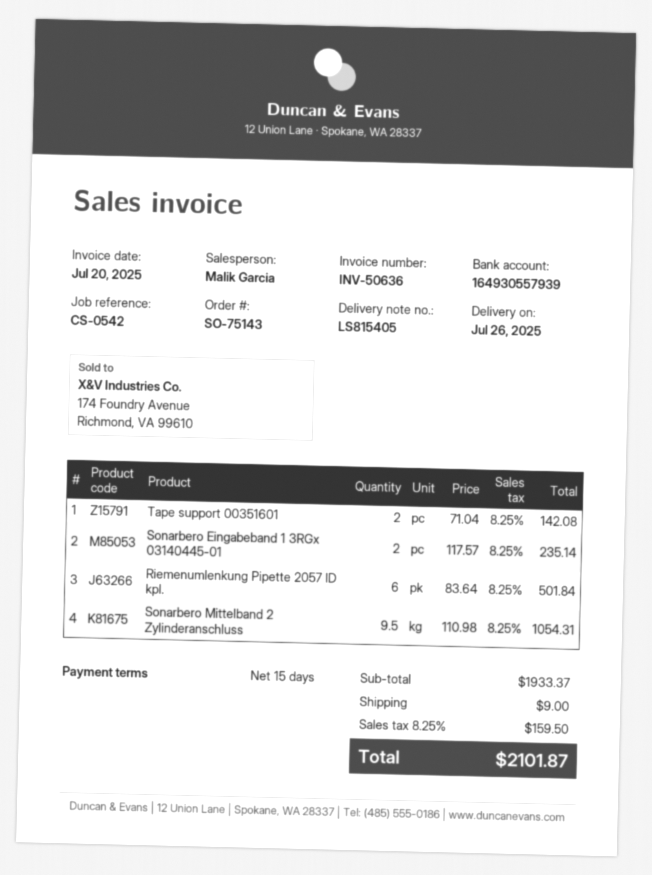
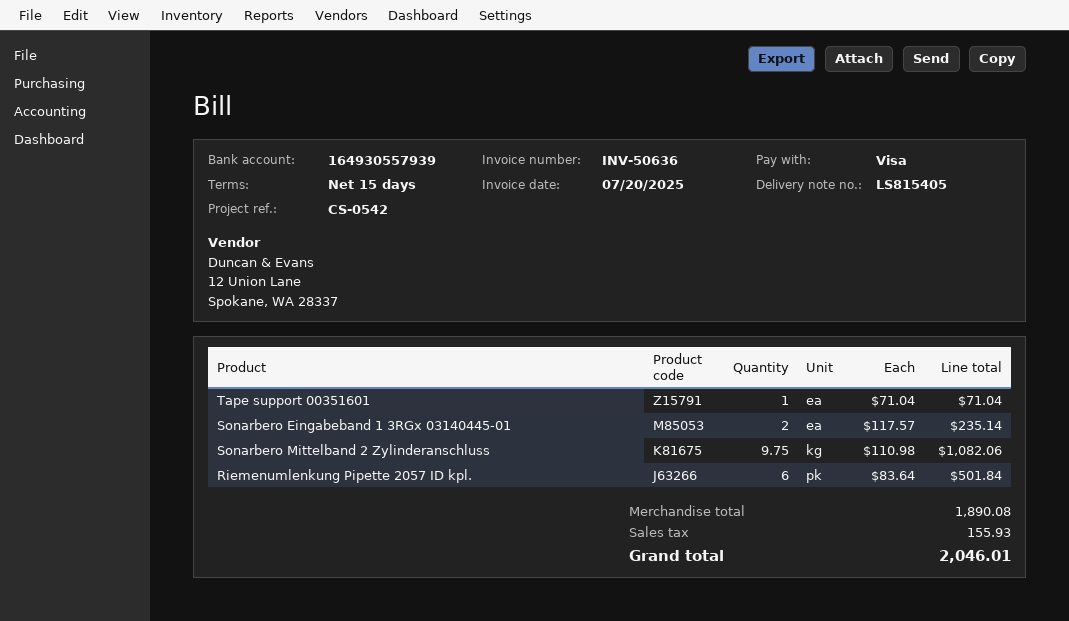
Tape support 00351601: 2 x 71.04 = 142.08 -> 1 x 71.04 = 71.04
Sonarbero Mittelband 2 Zylinderanschluss: 9.5 x 110.98 = 1054.31 -> 9.75 x 110.98 = 1082.06
subtotal: 1933.37 -> 1890.08
shipping: 9.00 -> none
tax: 159.50 -> 155.93
total: 2101.87 -> 2046.01

